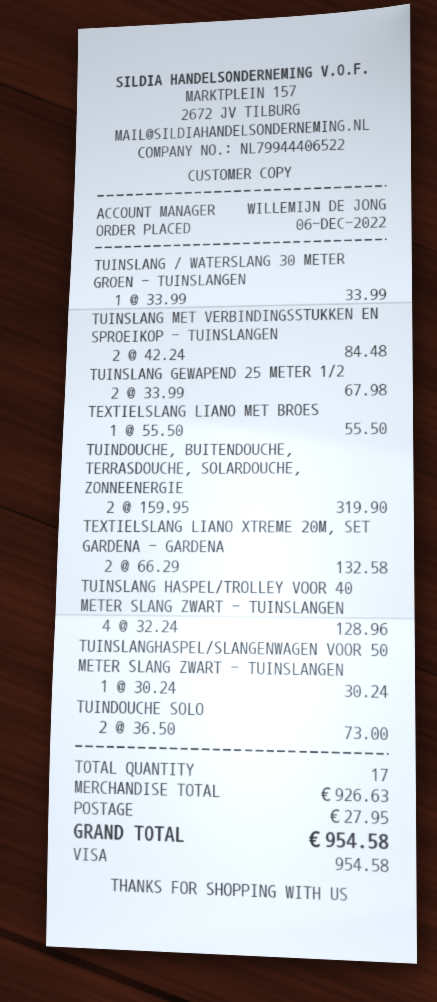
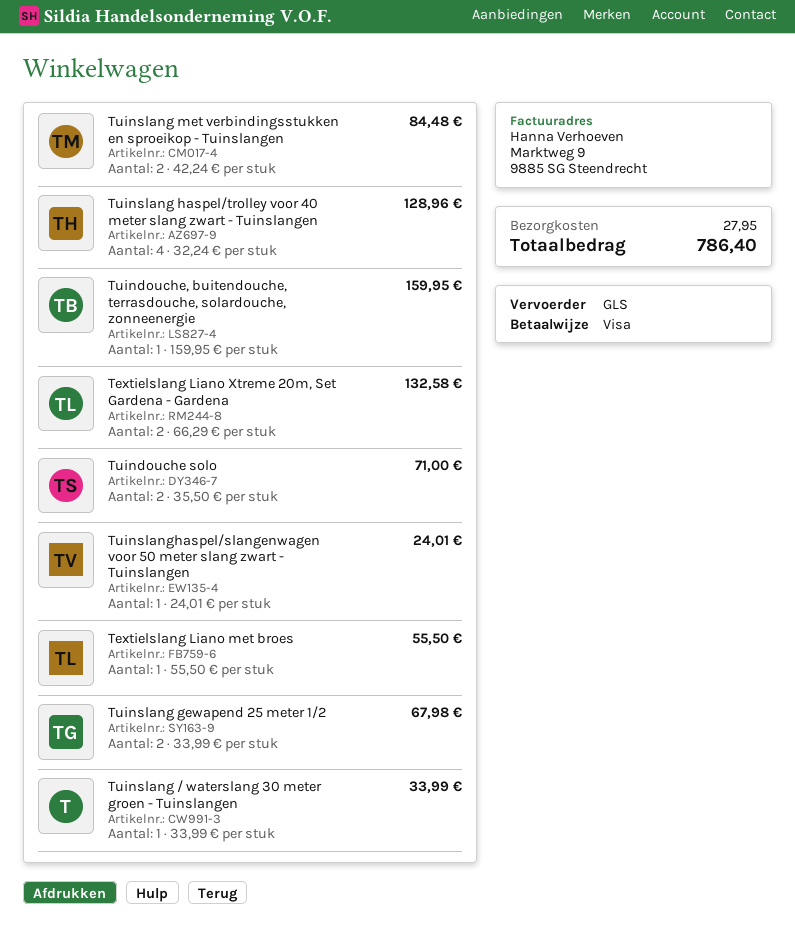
TUINDOUCHE, BUITENDOUCHE, TERRASDOUCHE, SOLARDOUCHE, ZONNEENERGIE: 2 x 159.95 = 319.90 -> 1 x 159.95 = 159.95
TUINSLANGHASPEL/SLANGENWAGEN VOOR 50 METER SLANG ZWART - TUINSLANGEN: 1 x 30.24 = 30.24 -> 1 x 24.01 = 24.01
TUINDOUCHE SOLO: 2 x 36.50 = 73.00 -> 2 x 35.50 = 71.00
total: 954.58 -> 786.40

